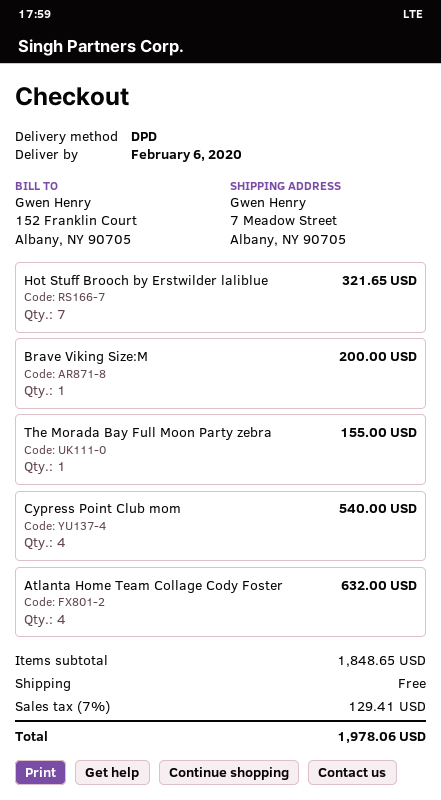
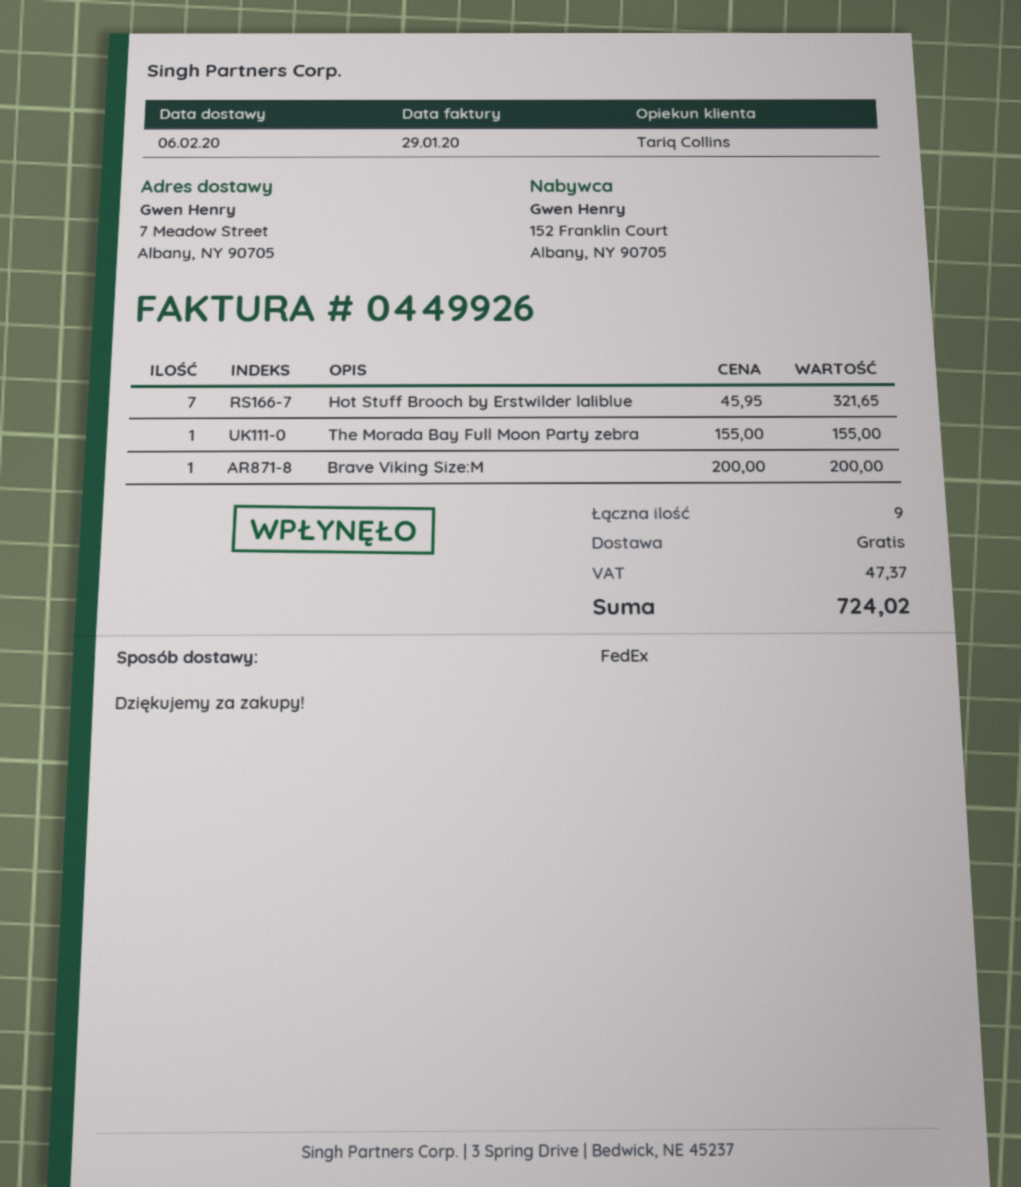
shipping method: DPD -> FedEx
Cypress Point Club mom: 4 for 540.00 -> none
Atlanta Home Team Collage Cody Foster: 4 for 632.00 -> none
tax: 129.41 -> 47.37
total: 1978.06 -> 724.02

